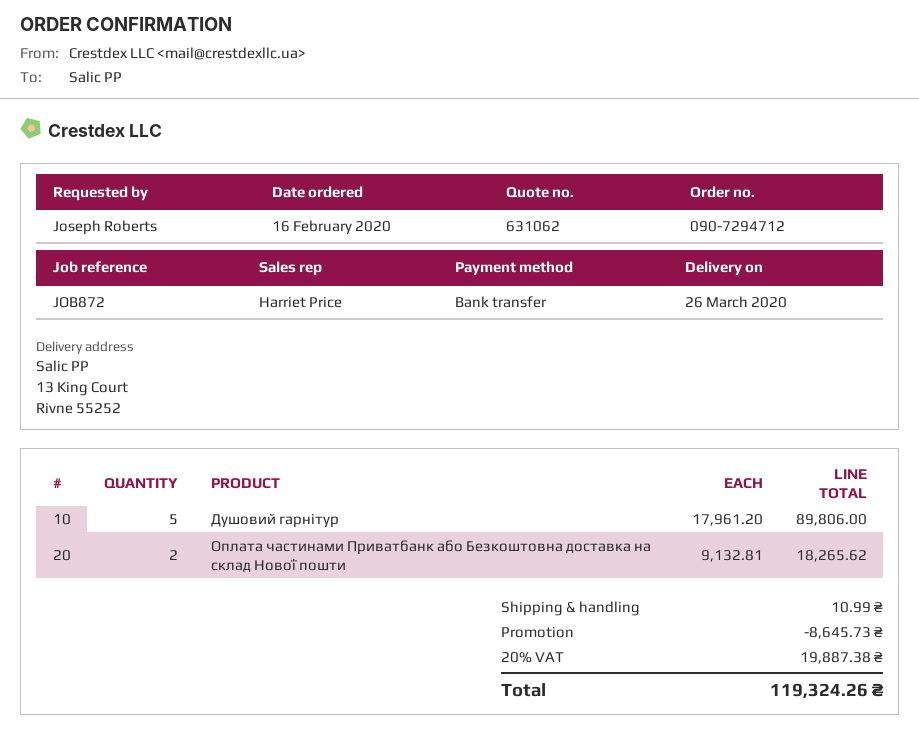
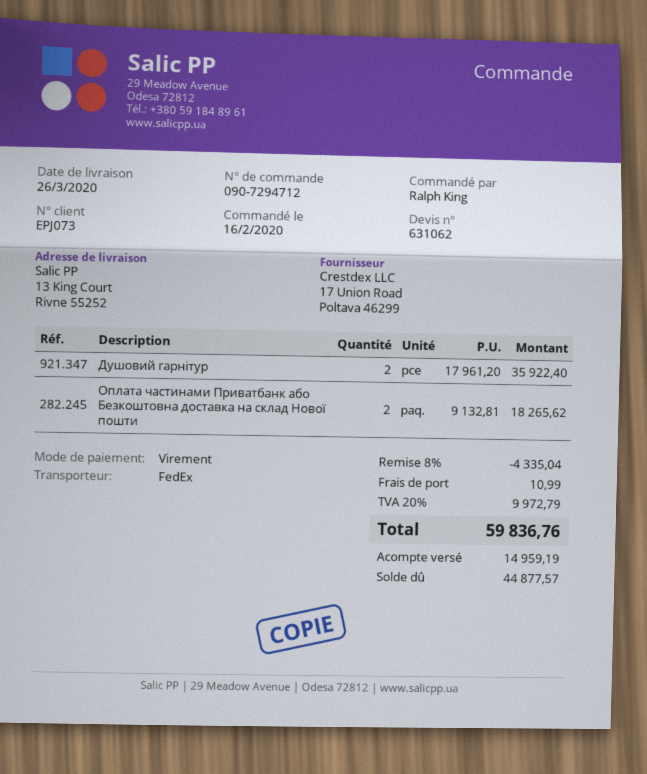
ordered by: Joseph Roberts -> Ralph King
Душовий гарнітур: 5 x 17961.20 = 89806.00 -> 2 x 17961.20 = 35922.40
discount: 8645.73 -> 4335.04
tax: 20% = 19887.38 -> 20% = 9972.79
total: 119324.26 -> 59836.76

